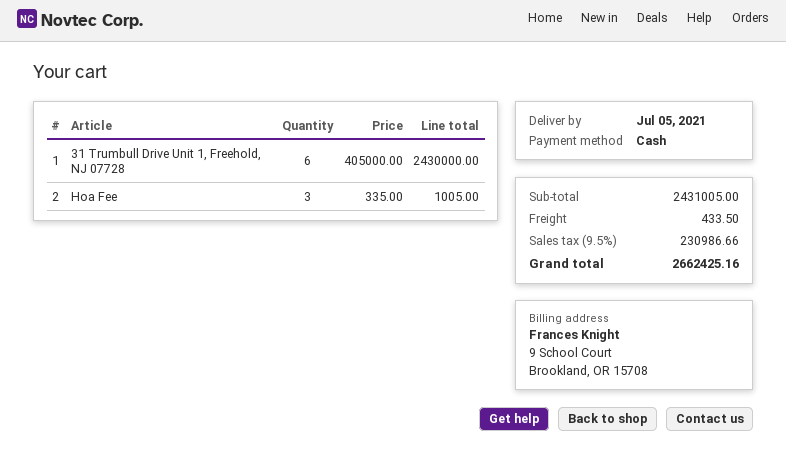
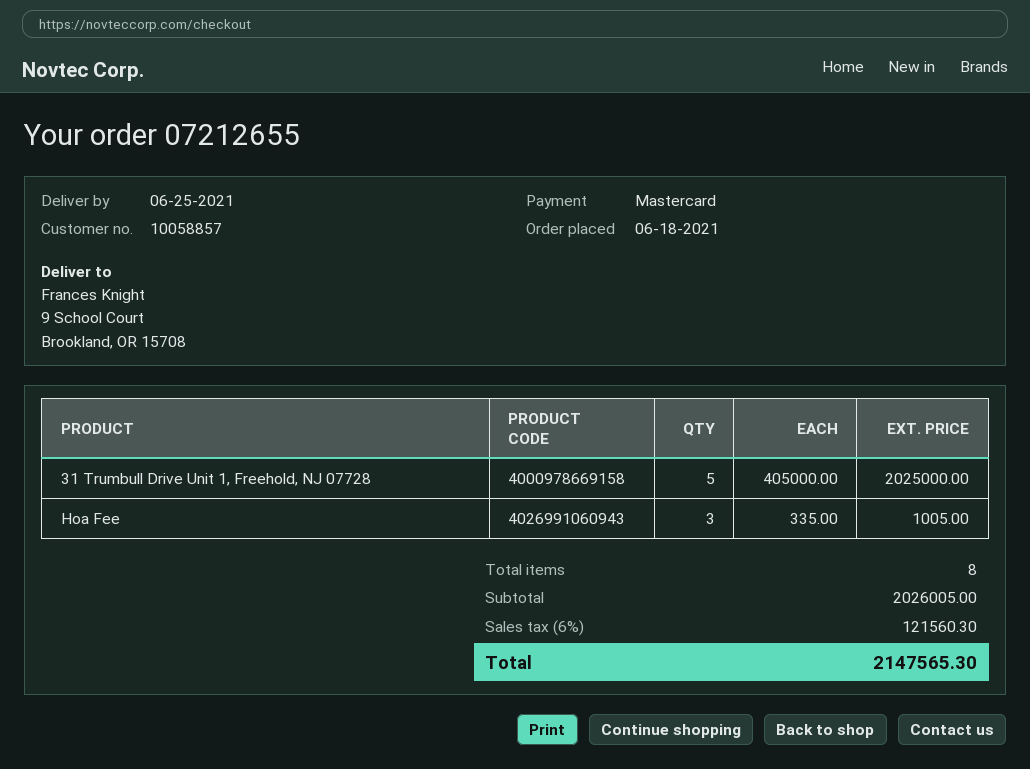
delivery date: 2021-07-05 -> 2021-06-25
payment method: cash -> Mastercard
31 Trumbull Drive Unit 1, Freehold, NJ 07728: 6 x 405000.00 = 2430000.00 -> 5 x 405000.00 = 2025000.00
subtotal: 2431005.00 -> 2026005.00
shipping: 433.50 -> none
tax: 9.5% = 230986.66 -> 6% = 121560.30
total: 2662425.16 -> 2147565.30

